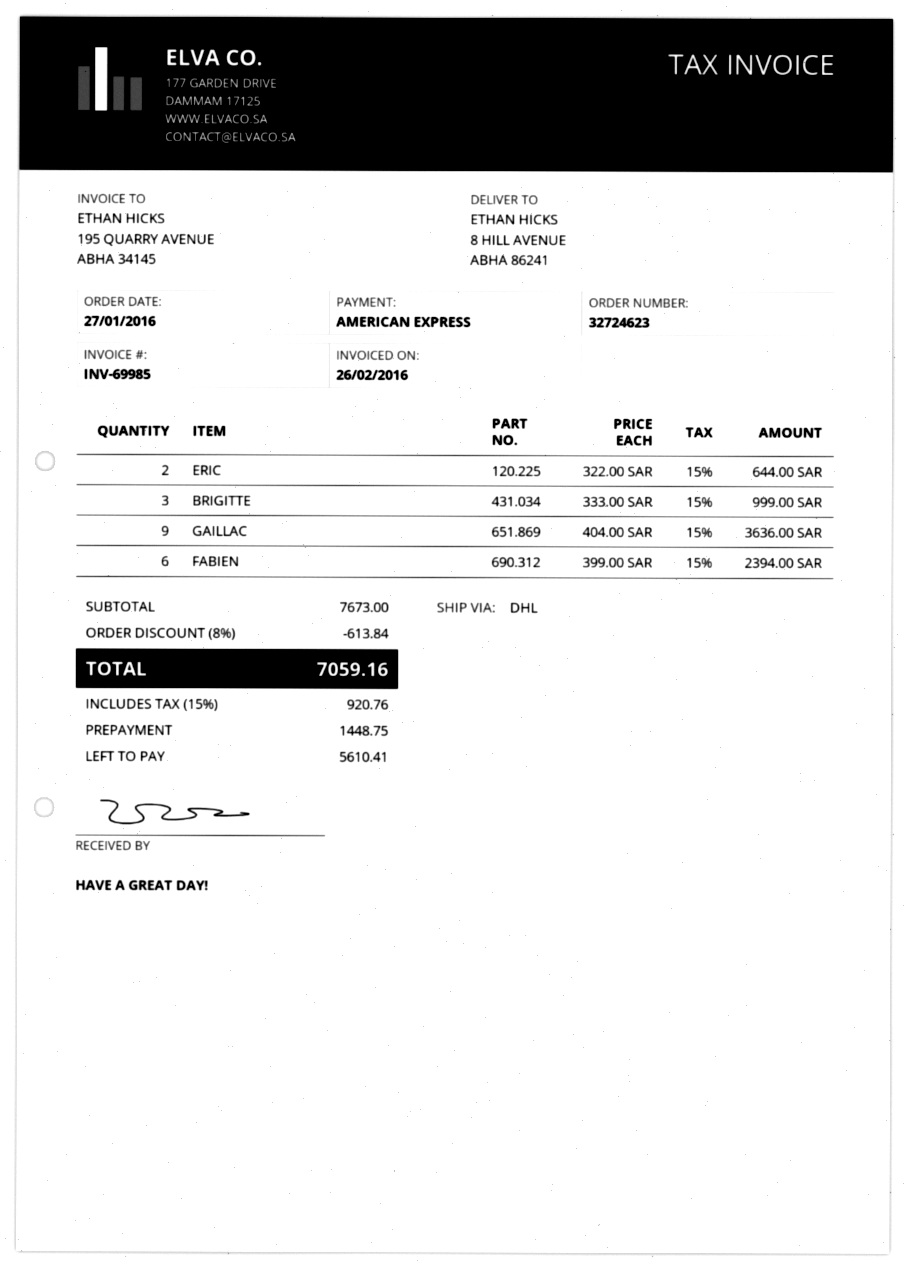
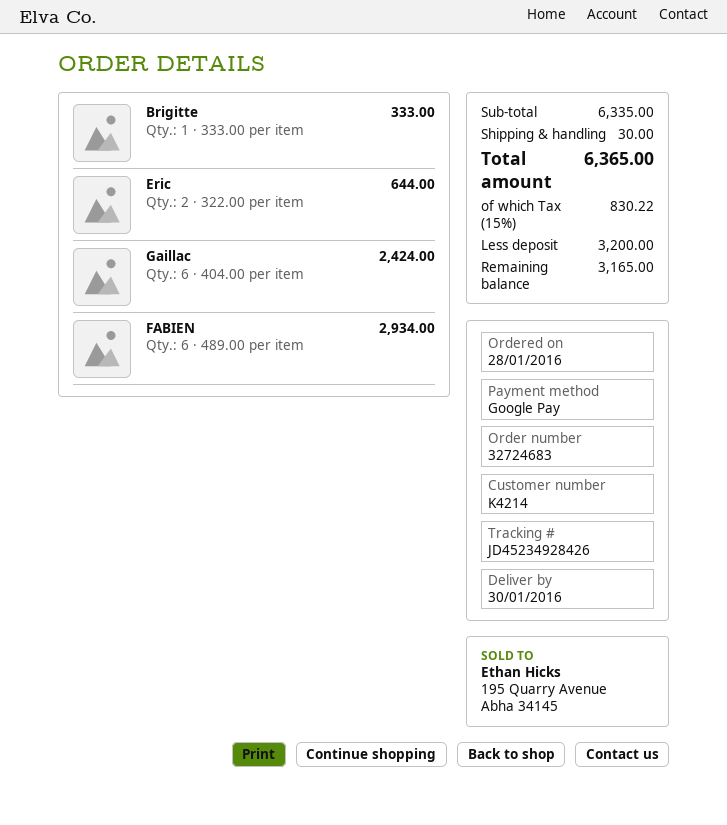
order number: 32724623 -> 32724683
order date: 2016-01-27 -> 2016-01-28
payment method: American Express -> Google Pay
BRIGITTE: 3 x 333.00 = 999.00 -> 1 x 333.00 = 333.00
GAILLAC: 9 x 404.00 = 3636.00 -> 6 x 404.00 = 2424.00
FABIEN: 6 x 399.00 = 2394.00 -> 6 x 489.00 = 2934.00
subtotal: 7673.00 -> 6335.00
discount: 8% = 613.84 -> none
shipping: none -> 30.00
tax: 15% = 920.76 -> 15% = 830.22
total: 7059.16 -> 6365.00
deposit: 1448.75 -> 3200.00
balance: 5610.41 -> 3165.00

